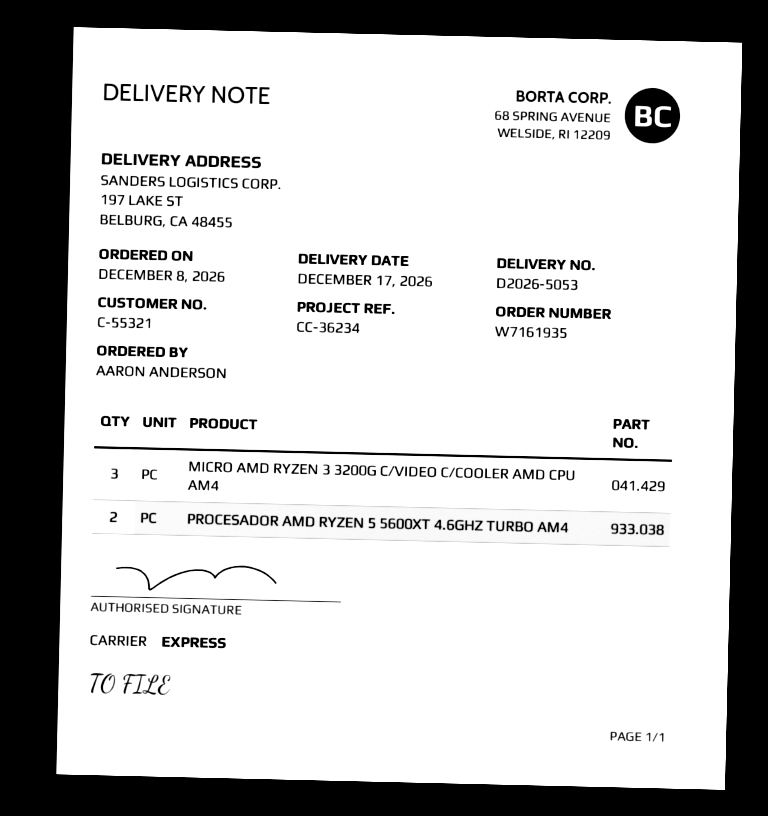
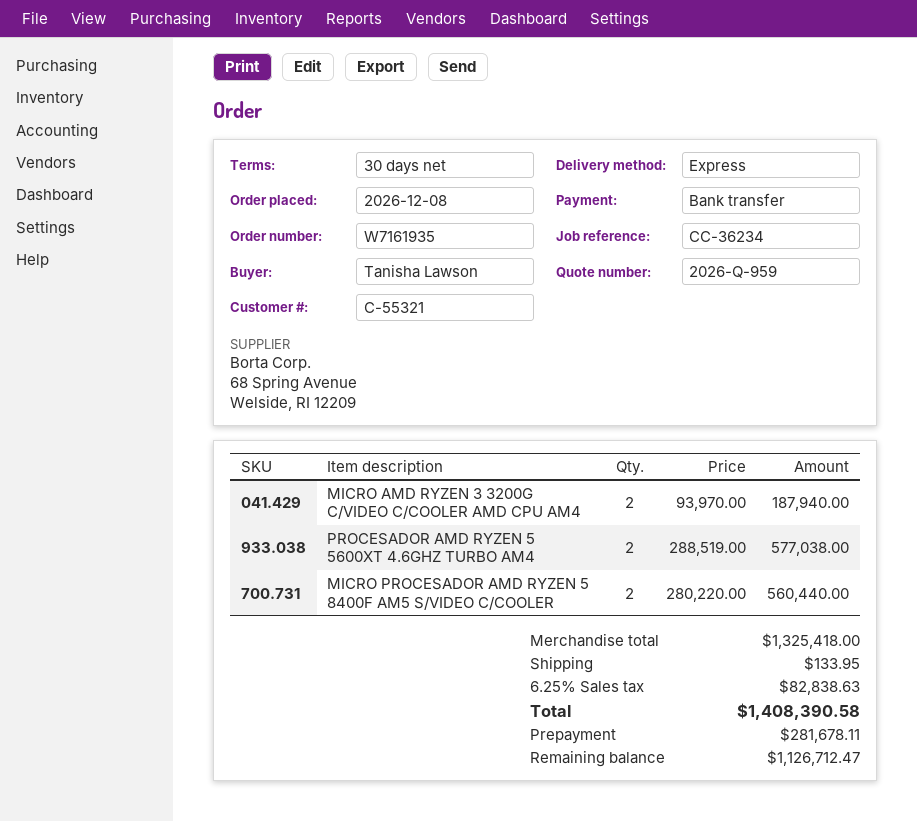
ordered by: AARON ANDERSON -> Tanisha Lawson
MICRO AMD RYZEN 3 3200G C/VIDEO C/COOLER AMD CPU AM4: 3 -> 2
MICRO PROCESADOR AMD RYZEN 5 8400F AM5 S/VIDEO C/COOLER: none -> 2

